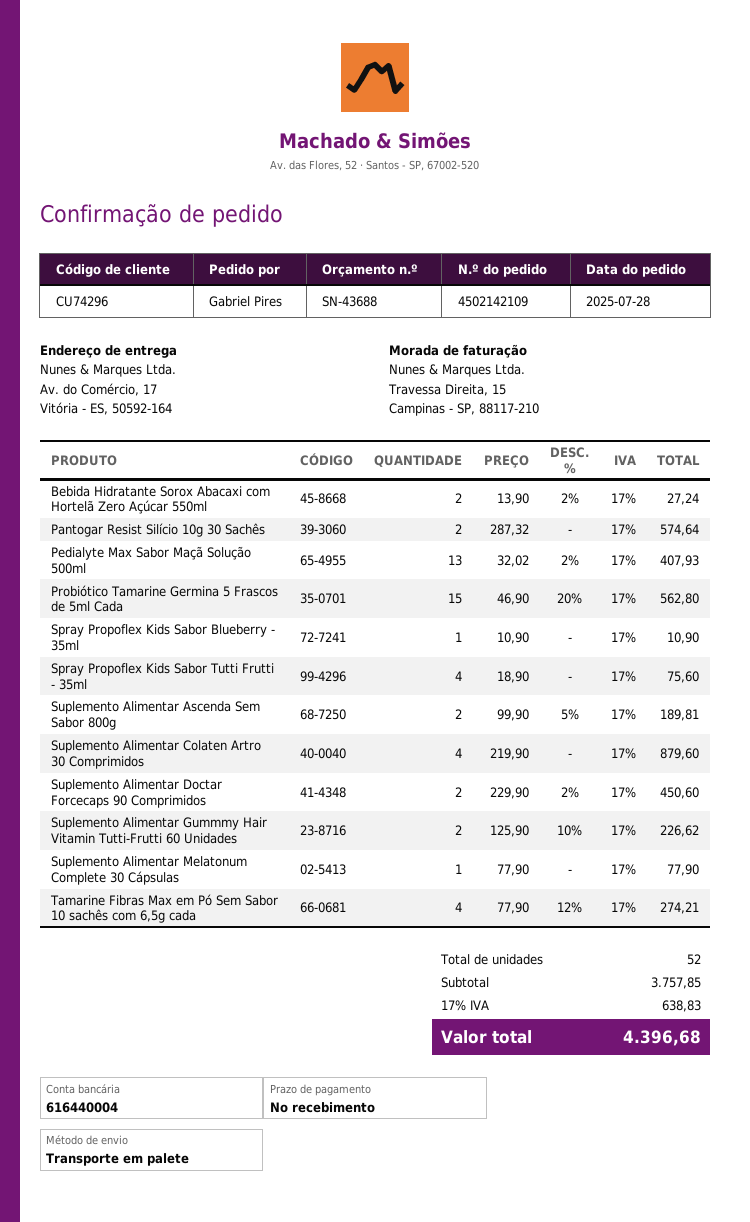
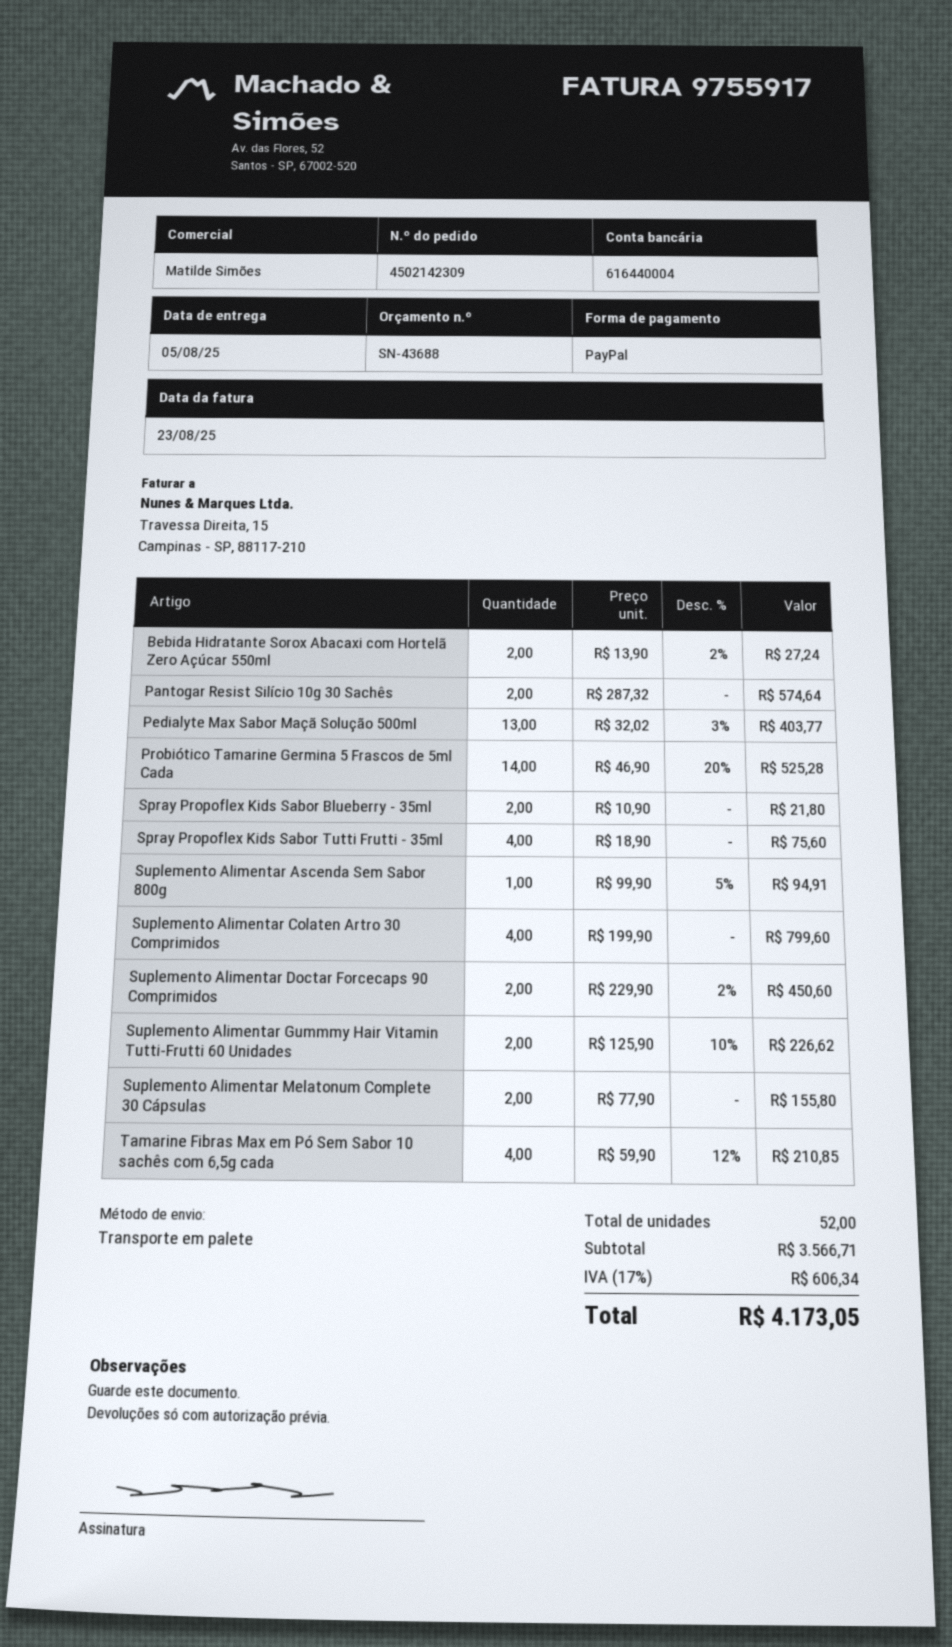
order number: 4502142109 -> 4502142309
Pedialyte Max Sabor Maçã Solução 500ml: 13 x 32.02 - 2% = 407.93 -> 13 x 32.02 - 3% = 403.77
Probiótico Tamarine Germina 5 Frascos de 5ml Cada: 15 x 46.90 - 20% = 562.80 -> 14 x 46.90 - 20% = 525.28
Spray Propoflex Kids Sabor Blueberry - 35ml: 1 x 10.90 = 10.90 -> 2 x 10.90 = 21.80
Suplemento Alimentar Ascenda Sem Sabor 800g: 2 x 99.90 - 5% = 189.81 -> 1 x 99.90 - 5% = 94.91
Suplemento Alimentar Colaten Artro 30 Comprimidos: 4 x 219.90 = 879.60 -> 4 x 199.90 = 799.60
Suplemento Alimentar Melatonum Complete 30 Cápsulas: 1 x 77.90 = 77.90 -> 2 x 77.90 = 155.80
Tamarine Fibras Max em Pó Sem Sabor 10 sachês com 6,5g cada: 4 x 77.90 - 12% = 274.21 -> 4 x 59.90 - 12% = 210.85
subtotal: 3757.85 -> 3566.71
tax: 17% = 638.83 -> 17% = 606.34
total: 4396.68 -> 4173.05

